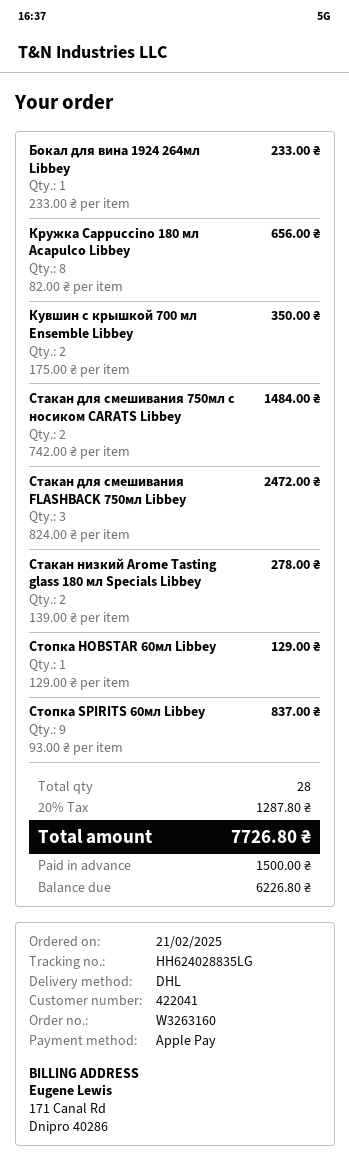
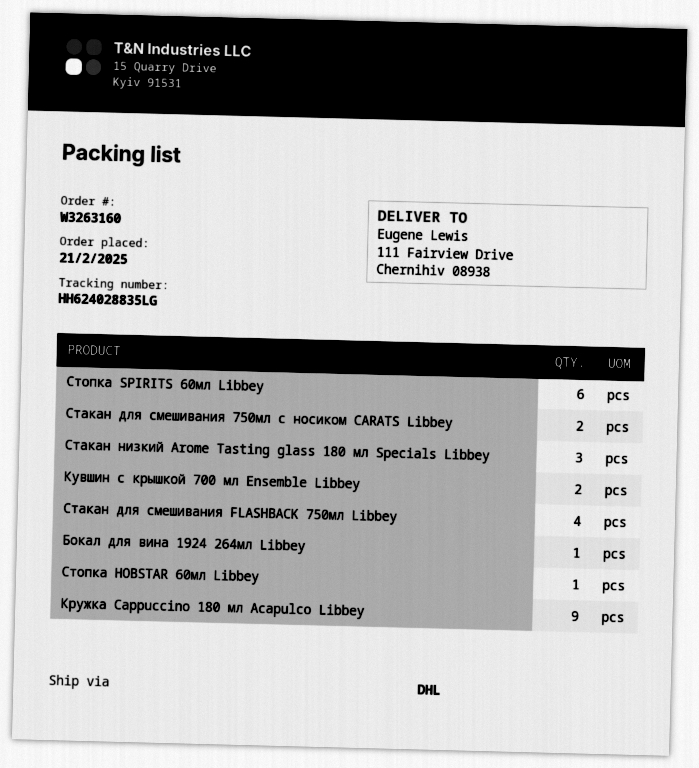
Кружка Cappuccino 180 мл Acapulco Libbey: 8 -> 9
Стакан для смешивания FLASHBACK 750мл Libbey: 3 -> 4
Стакан низкий Arome Tasting glass 180 мл Specials Libbey: 2 -> 3
Стопка SPIRITS 60мл Libbey: 9 -> 6

